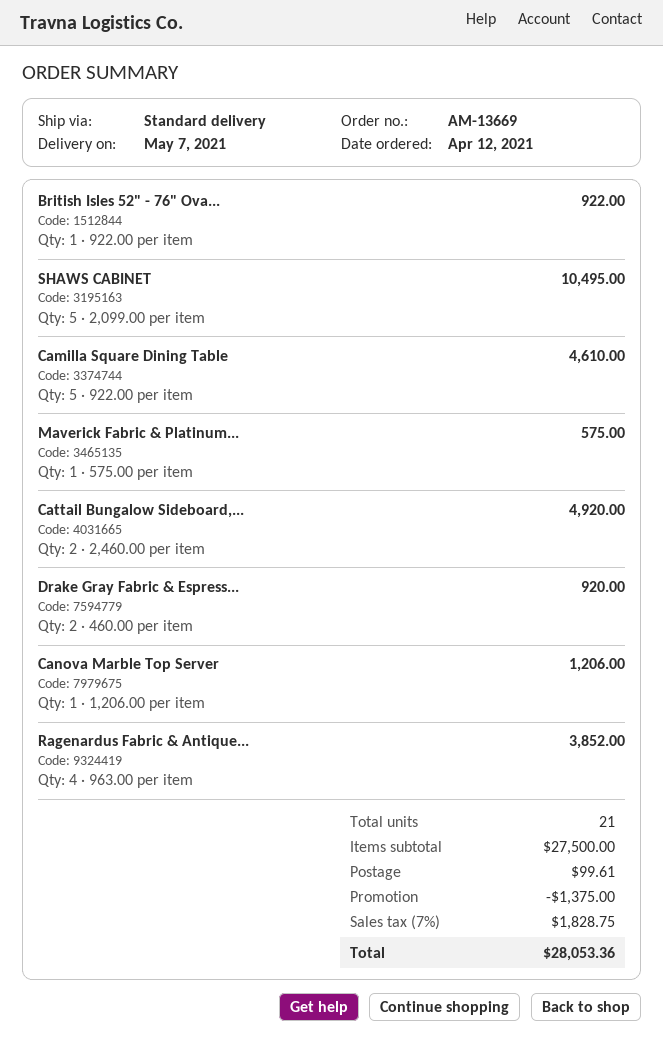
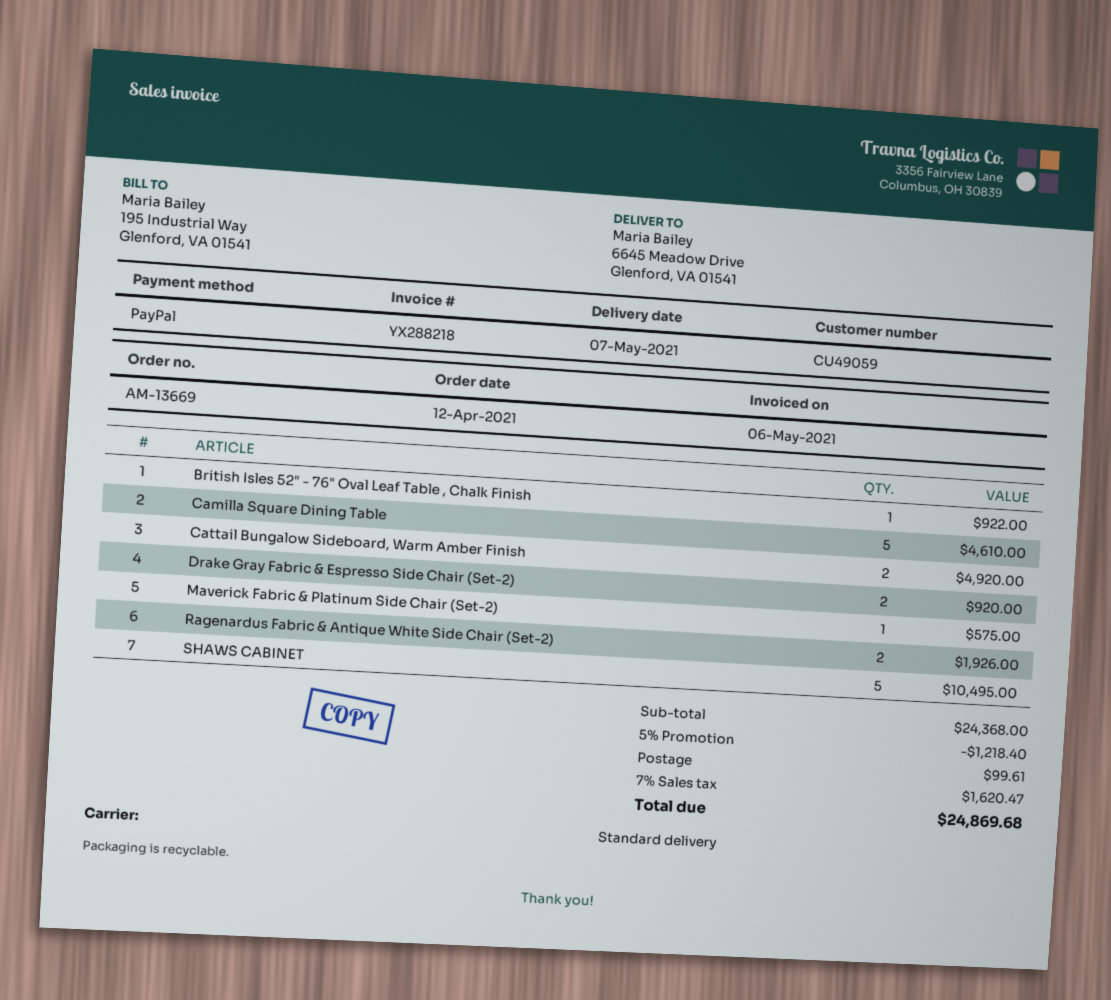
Canova Marble Top Server: 1 for 1206.00 -> none
Ragenardus Fabric & Antique...: 4 for 3852.00 -> 2 for 1926.00
subtotal: 27500.00 -> 24368.00
discount: 1375.00 -> 1218.40
tax: 7% = 1828.75 -> 7% = 1620.47
total: 28053.36 -> 24869.68

